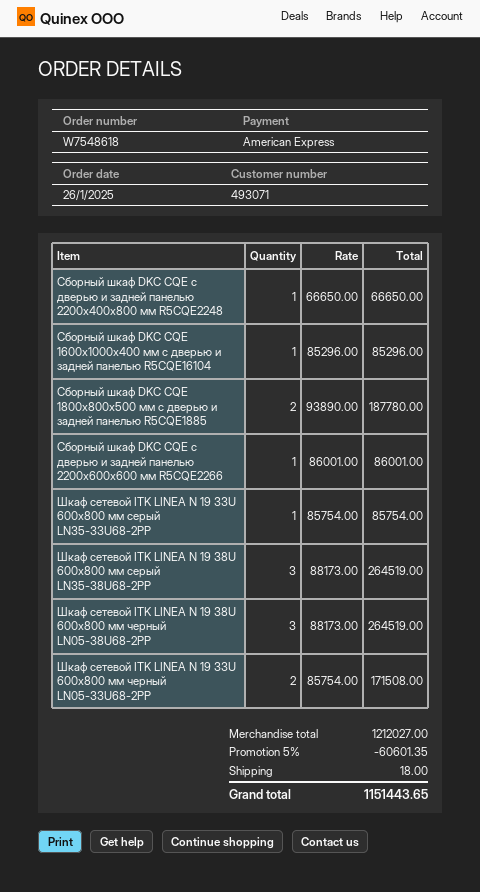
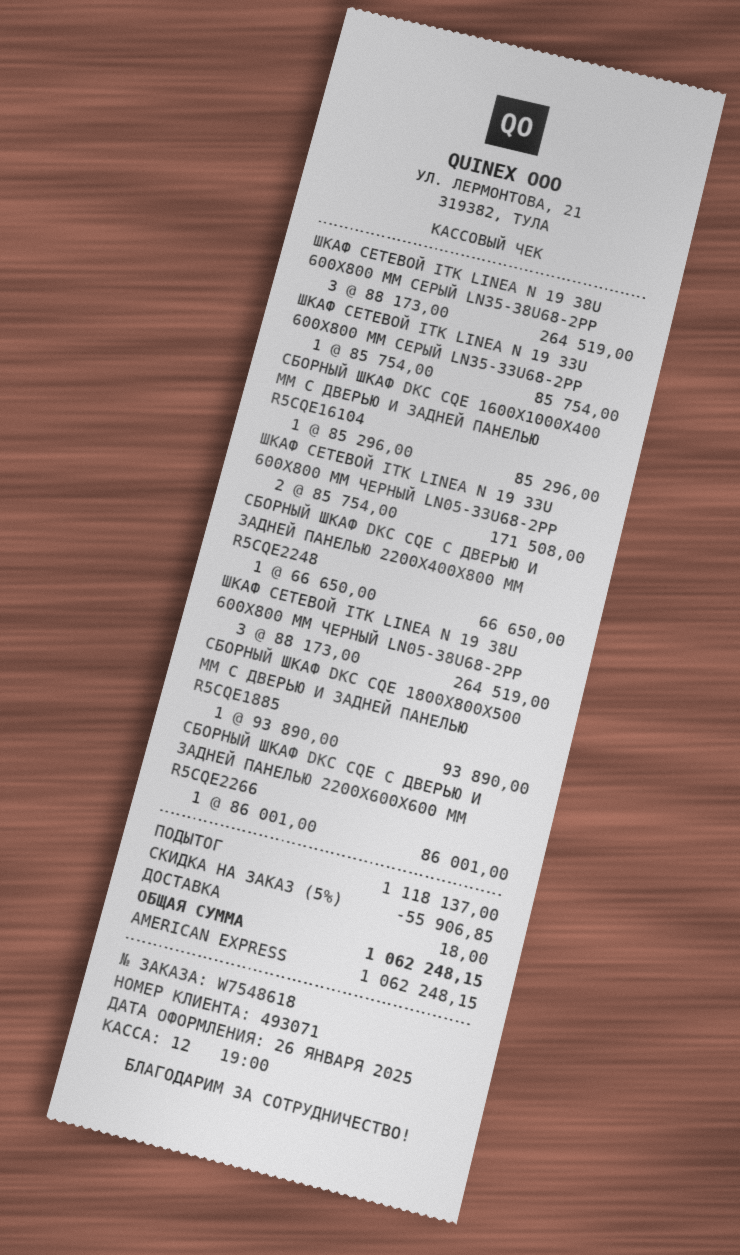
Сборный шкаф DKC CQE 1800x800x500 мм с дверью и задней панелью R5CQE1885: 2 x 93890.00 = 187780.00 -> 1 x 93890.00 = 93890.00
subtotal: 1212027.00 -> 1118137.00
discount: 5% = 60601.35 -> 5% = 55906.85
total: 1151443.65 -> 1062248.15

